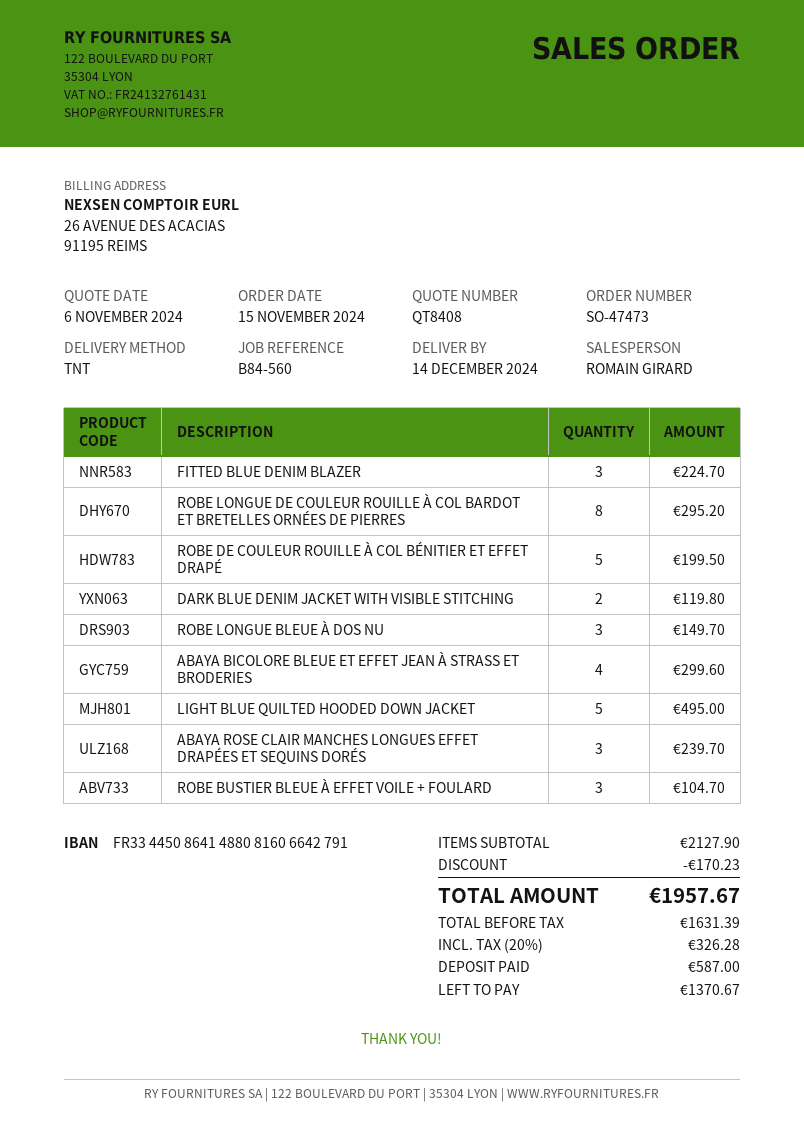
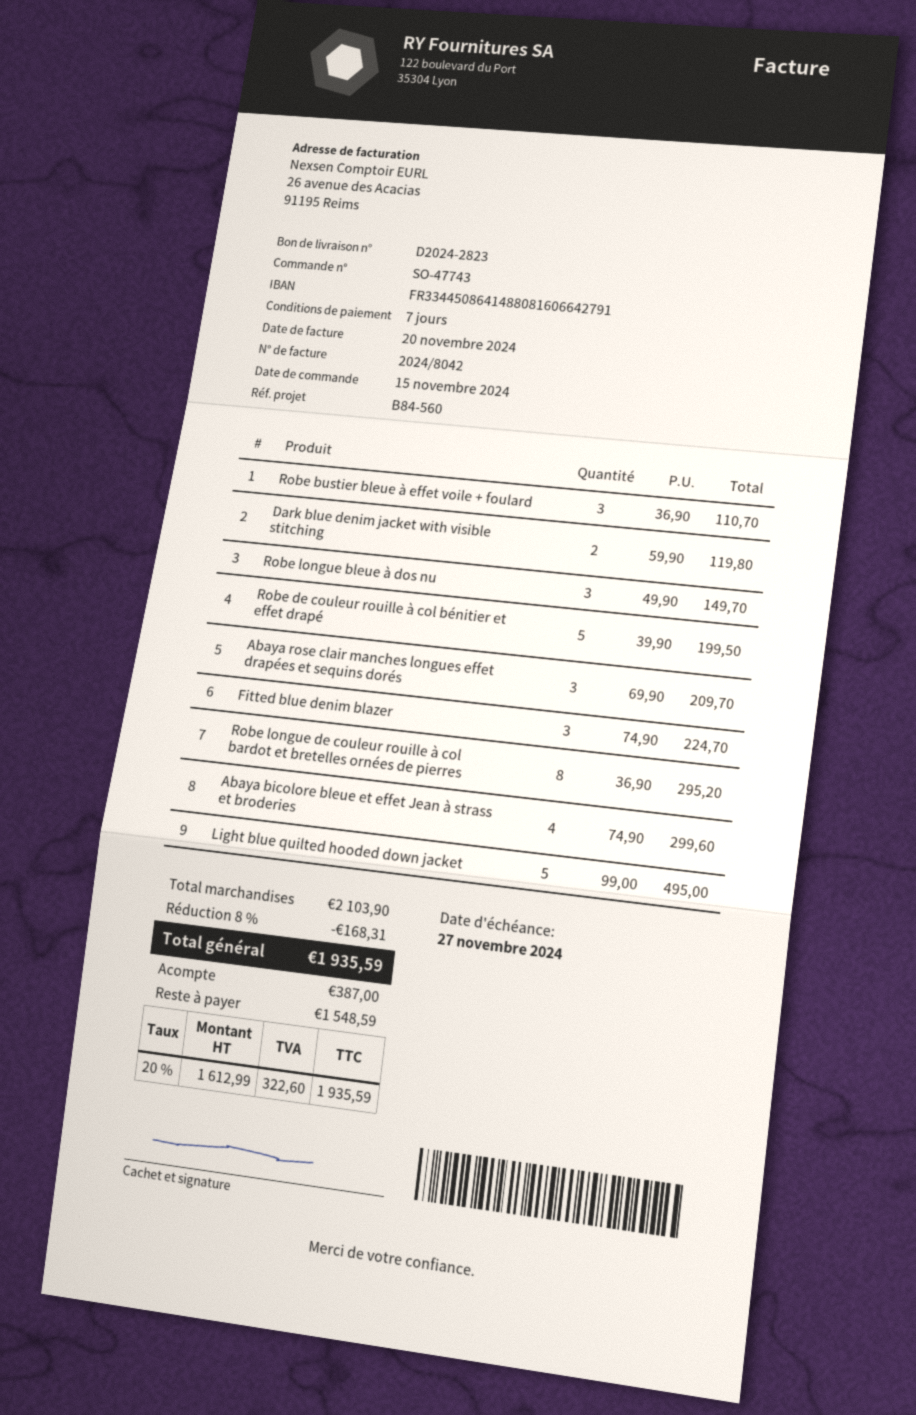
order number: SO-47473 -> SO-47743
ABAYA ROSE CLAIR MANCHES LONGUES EFFET DRAPÉES ET SEQUINS DORÉS: 3 for 239.70 -> 3 for 209.70
ROBE BUSTIER BLEUE À EFFET VOILE + FOULARD: 3 for 104.70 -> 3 for 110.70
subtotal: 2127.90 -> 2103.90
discount: 170.23 -> 168.31
net: 1631.39 -> 1612.99
tax: 20% = 326.28 -> 20% = 322.60
total: 1957.67 -> 1935.59
deposit: 587.00 -> 387.00
balance: 1370.67 -> 1548.59

